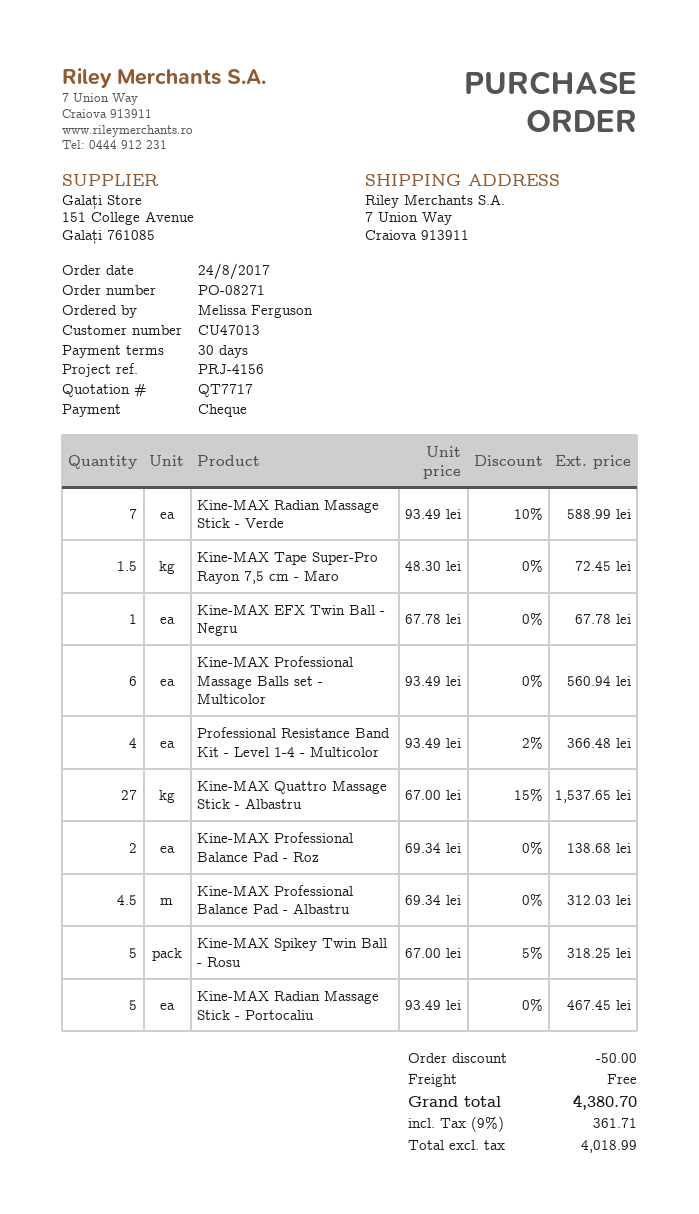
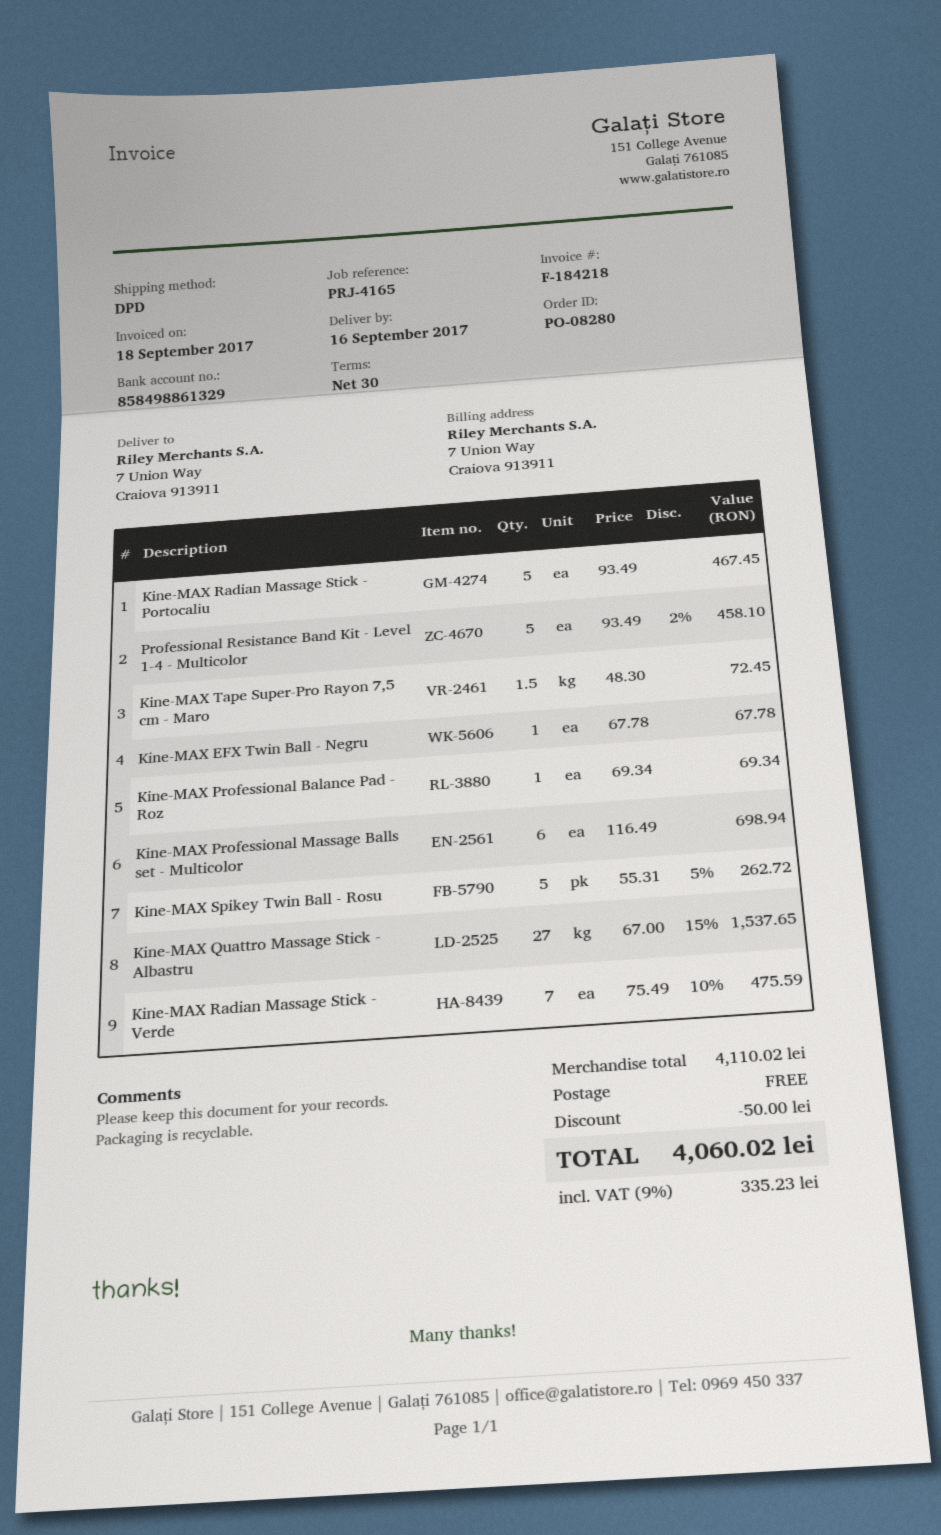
order number: PO-08271 -> PO-08280
reference: PRJ-4156 -> PRJ-4165
Kine-MAX Radian Massage Stick - Verde: 7 x 93.49 - 10% = 588.99 -> 7 x 75.49 - 10% = 475.59
Kine-MAX Professional Massage Balls set - Multicolor: 6 x 93.49 = 560.94 -> 6 x 116.49 = 698.94
Professional Resistance Band Kit - Level 1-4 - Multicolor: 4 x 93.49 - 2% = 366.48 -> 5 x 93.49 - 2% = 458.10
Kine-MAX Professional Balance Pad - Roz: 2 x 69.34 = 138.68 -> 1 x 69.34 = 69.34
Kine-MAX Professional Balance Pad - Albastru: 4.5 x 69.34 = 312.03 -> none
Kine-MAX Spikey Twin Ball - Rosu: 5 x 67.00 - 5% = 318.25 -> 5 x 55.31 - 5% = 262.72
tax: 9% = 361.71 -> 9% = 335.23
total: 4380.70 -> 4060.02

